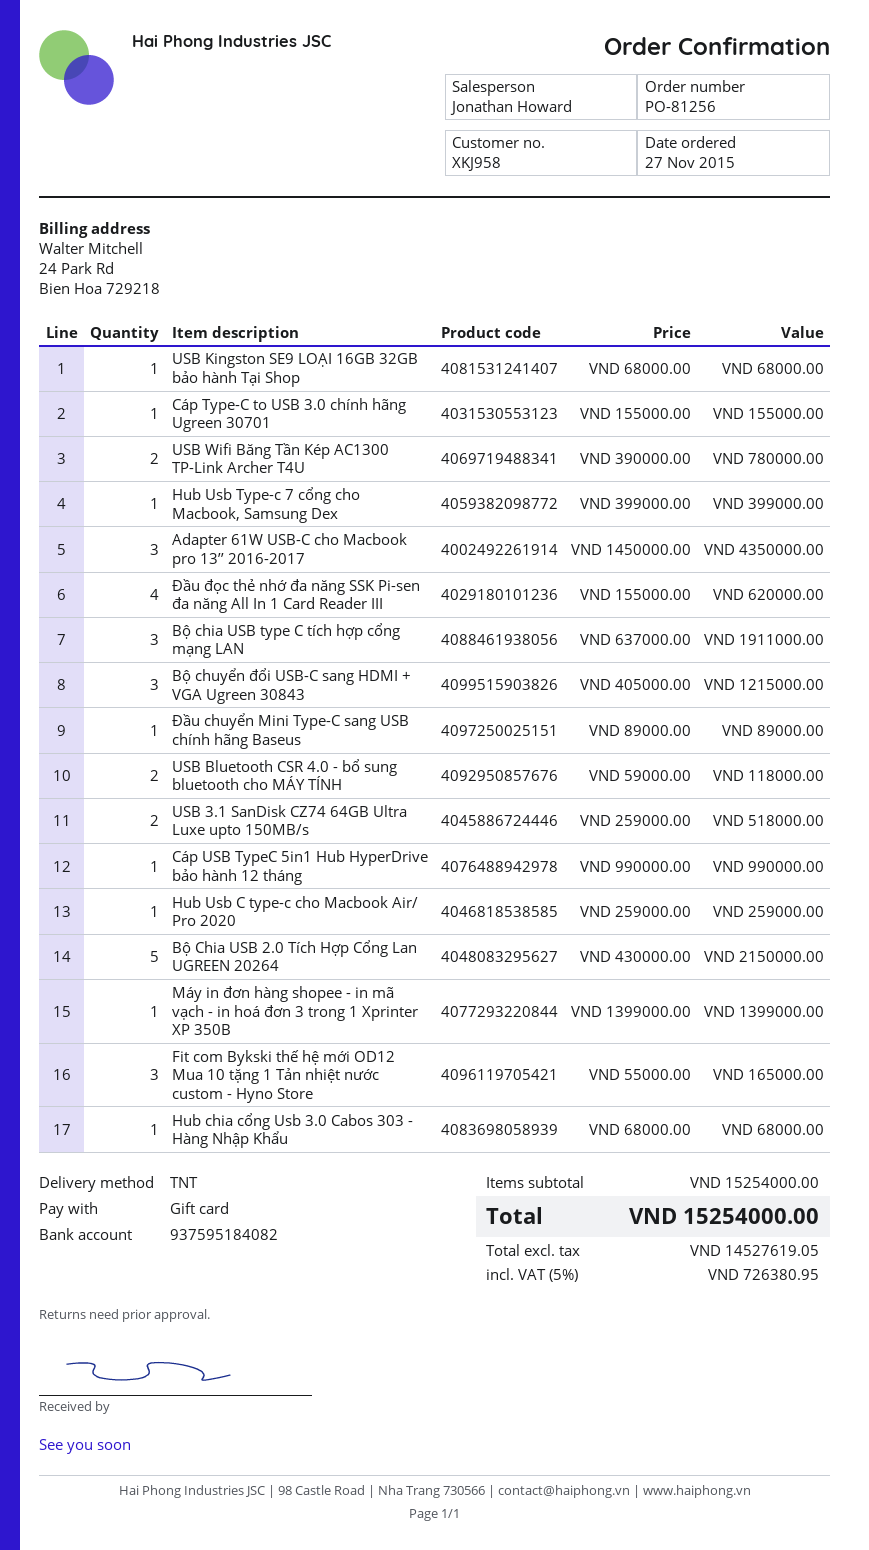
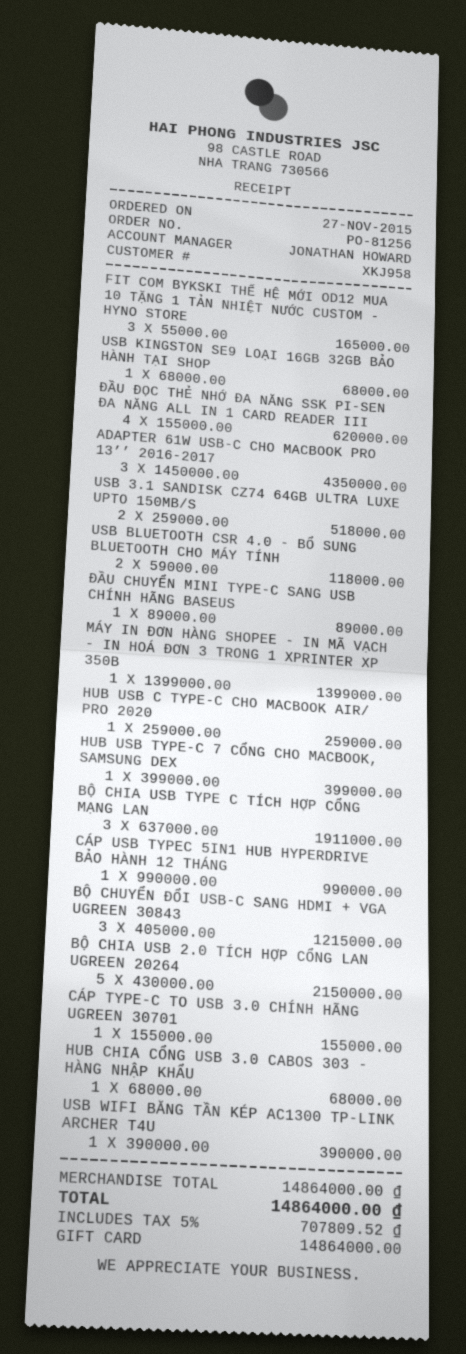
USB Wifi Băng Tần Kép AC1300 TP-Link Archer T4U: 2 x 390000.00 = 780000.00 -> 1 x 390000.00 = 390000.00
subtotal: 15254000.00 -> 14864000.00
tax: 5% = 726380.95 -> 5% = 707809.52
total: 15254000.00 -> 14864000.00

